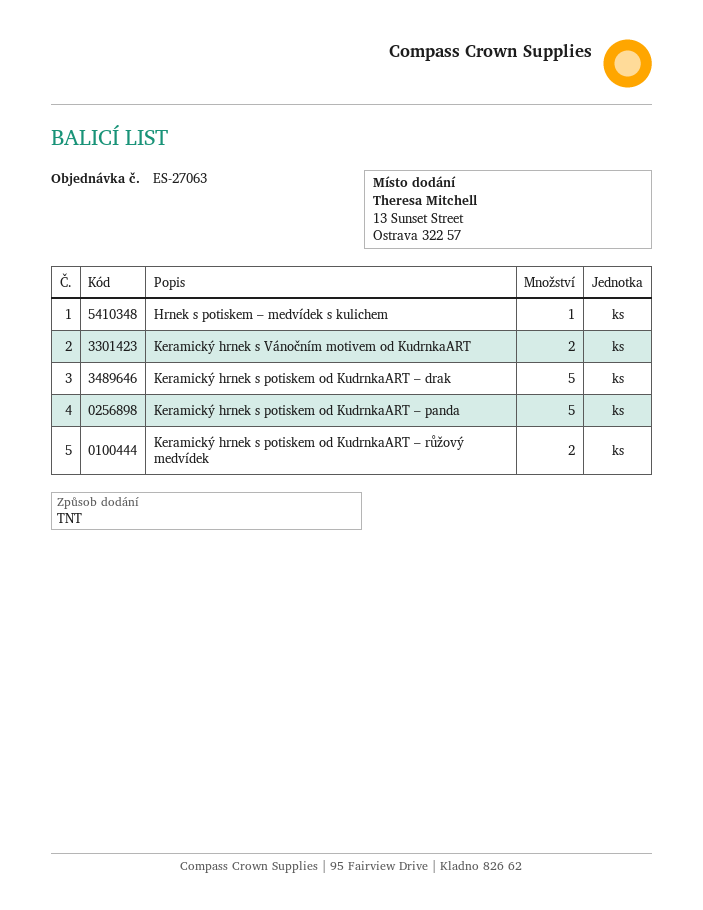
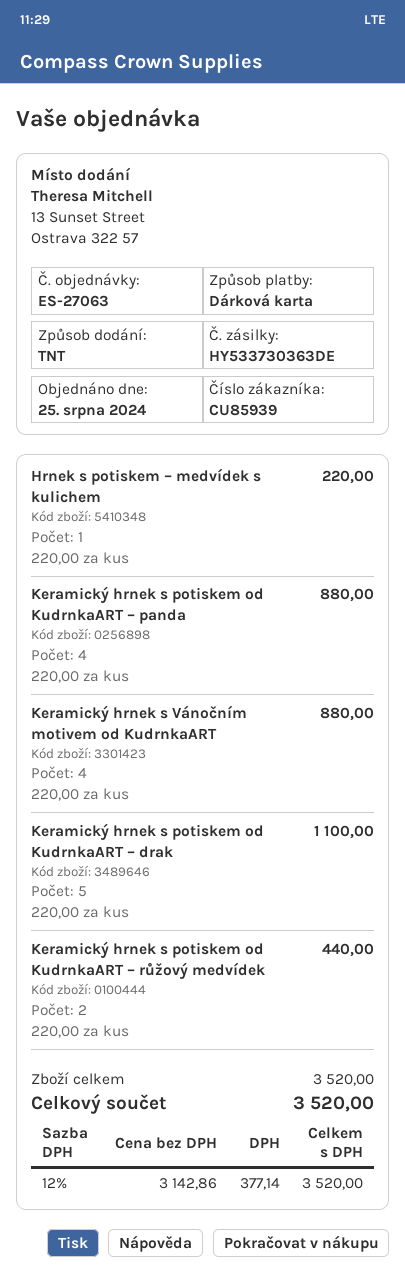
Keramický hrnek s Vánočním motivem od KudrnkaART: 2 -> 4
Keramický hrnek s potiskem od KudrnkaART – panda: 5 -> 4

